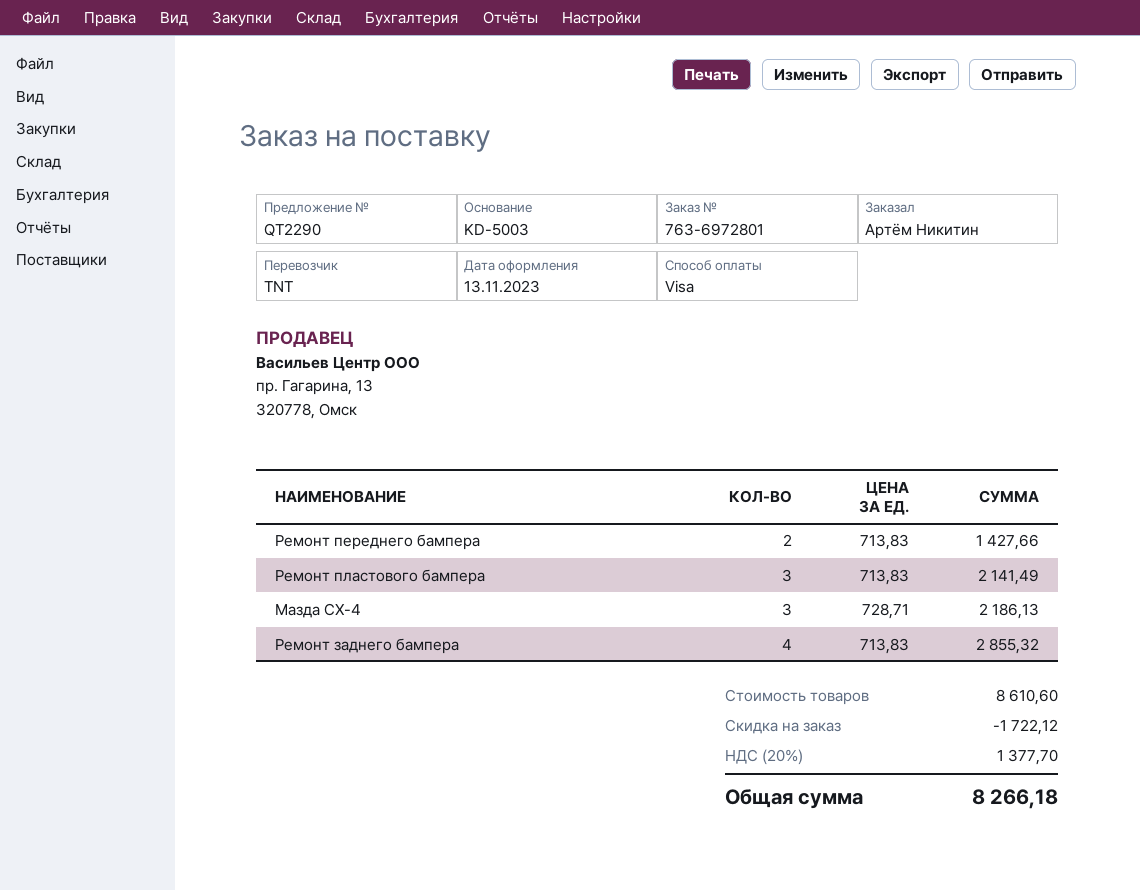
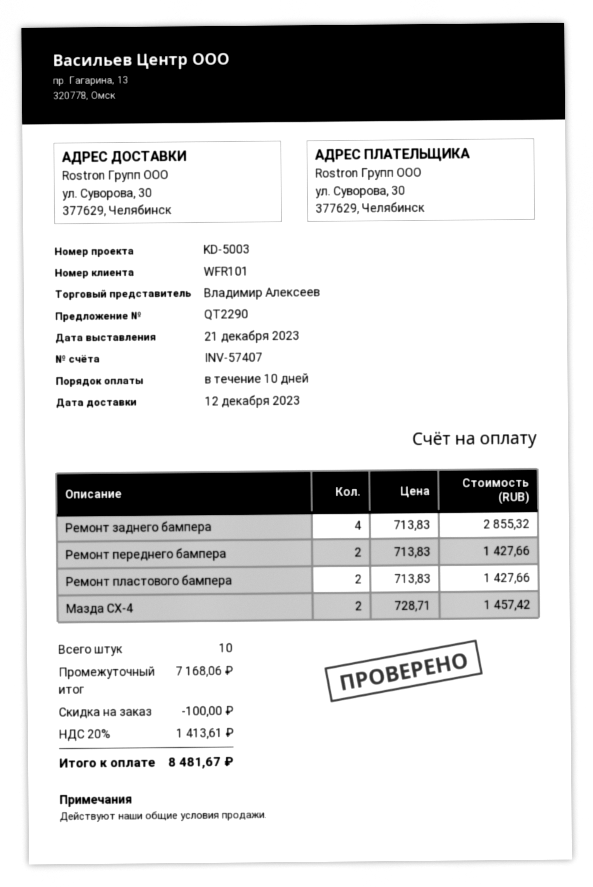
Ремонт пластового бампера: 3 x 713.83 = 2141.49 -> 2 x 713.83 = 1427.66
Мазда CX-4: 3 x 728.71 = 2186.13 -> 2 x 728.71 = 1457.42
subtotal: 8610.60 -> 7168.06
discount: 1722.12 -> 100.00
tax: 20% = 1377.70 -> 20% = 1413.61
total: 8266.18 -> 8481.67

